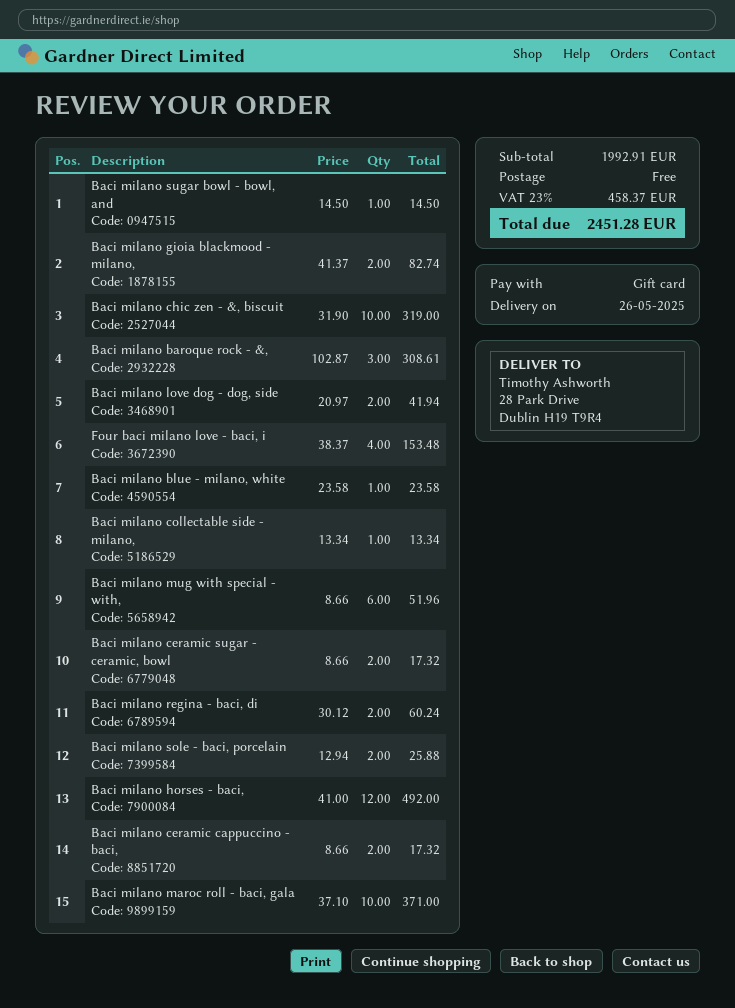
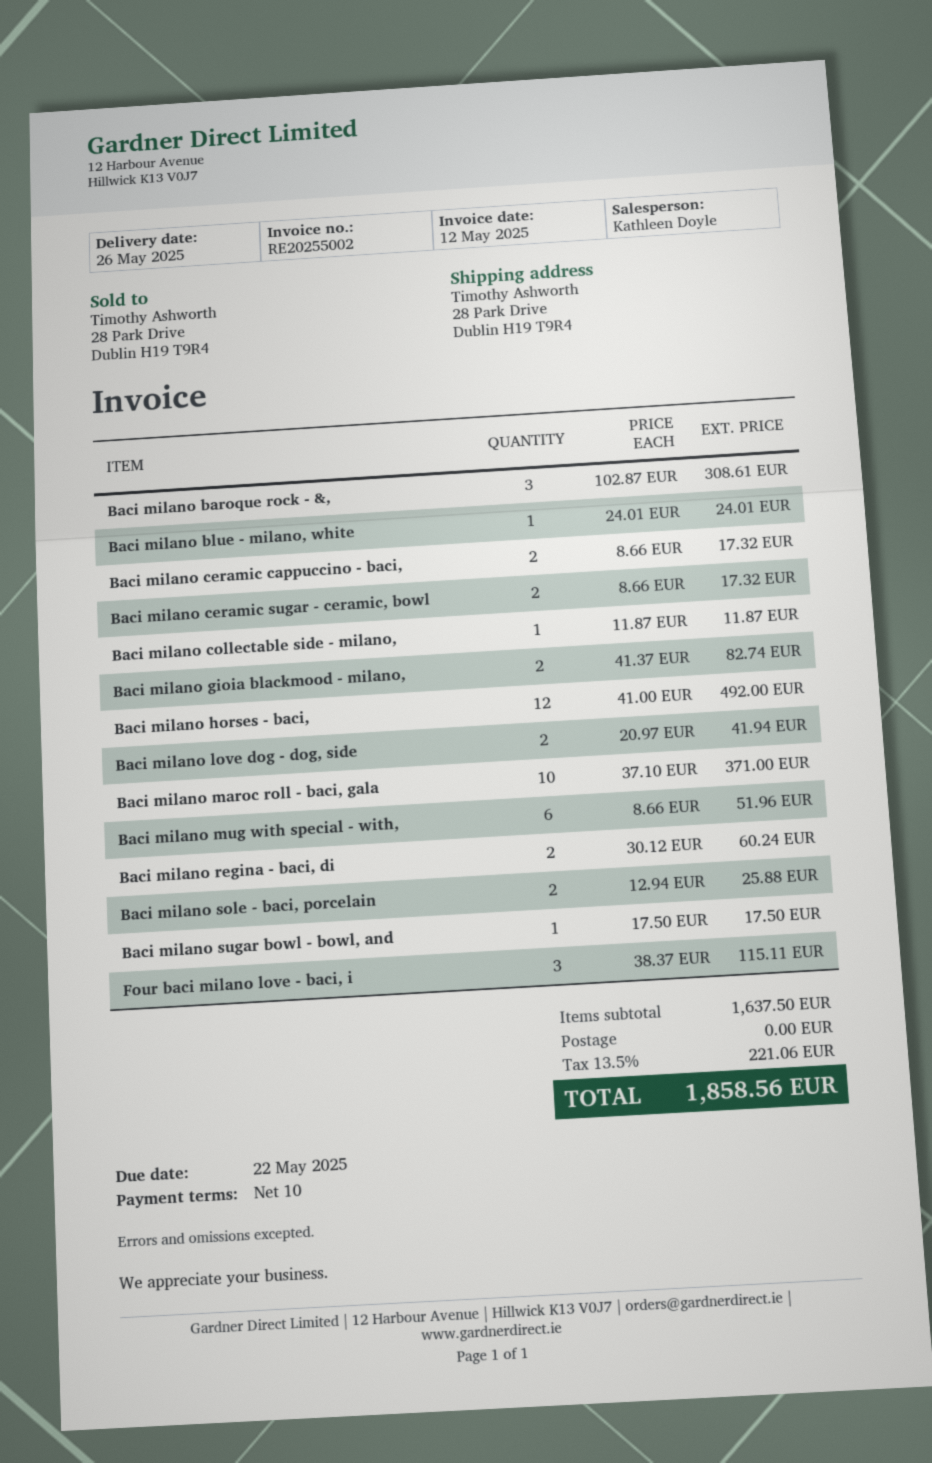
Baci milano sugar bowl - bowl, and: 1 x 14.50 = 14.50 -> 1 x 17.50 = 17.50
Baci milano chic zen - &, biscuit: 10 x 31.90 = 319.00 -> none
Four baci milano love - baci, i: 4 x 38.37 = 153.48 -> 3 x 38.37 = 115.11
Baci milano blue - milano, white: 1 x 23.58 = 23.58 -> 1 x 24.01 = 24.01
Baci milano collectable side - milano,: 1 x 13.34 = 13.34 -> 1 x 11.87 = 11.87
subtotal: 1992.91 -> 1637.50
tax: 23% = 458.37 -> 13.5% = 221.06
total: 2451.28 -> 1858.56

